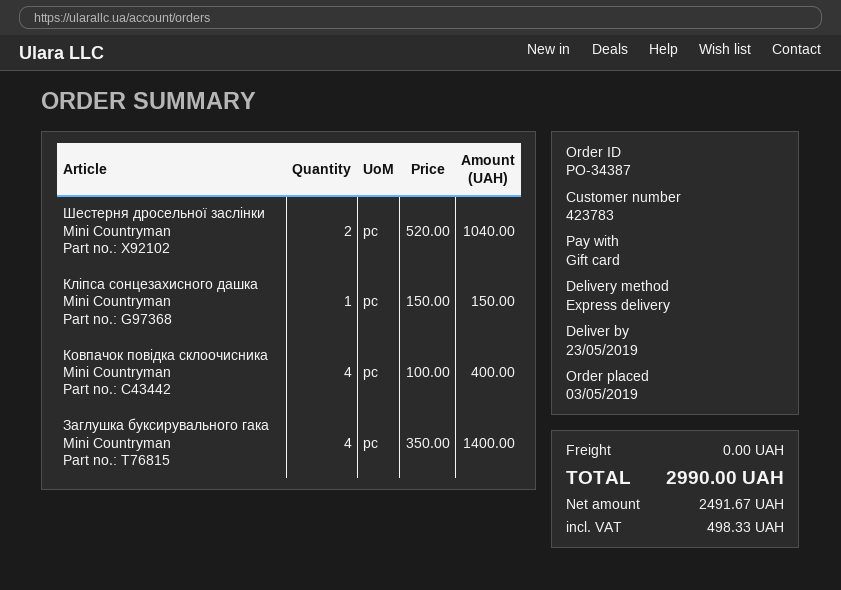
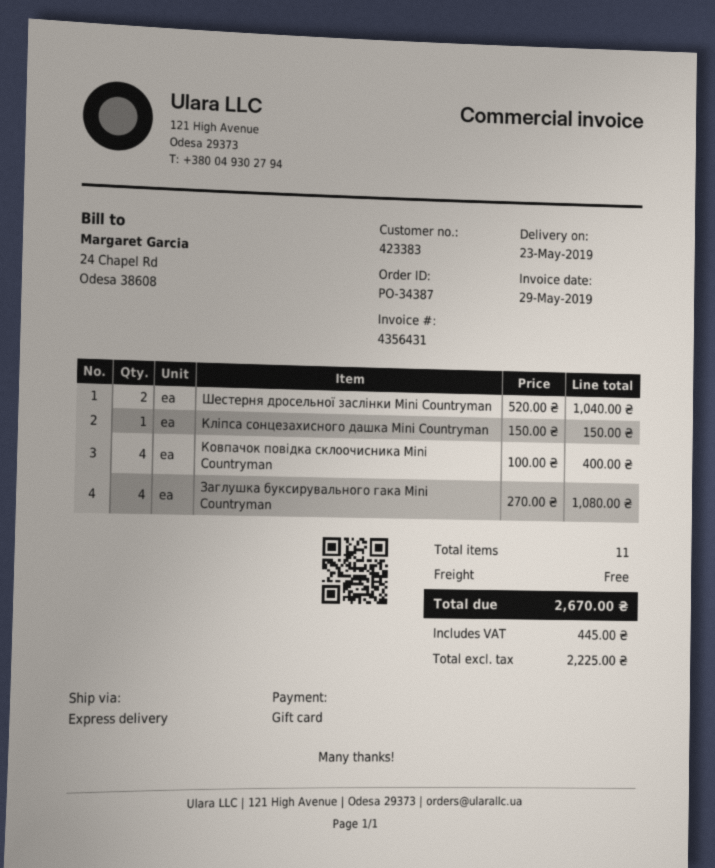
customer number: 423783 -> 423383
Заглушка буксирувального гака Mini Countryman: 4 x 350.00 = 1400.00 -> 4 x 270.00 = 1080.00
net: 2491.67 -> 2225.00
tax: 498.33 -> 445.00
total: 2990.00 -> 2670.00

